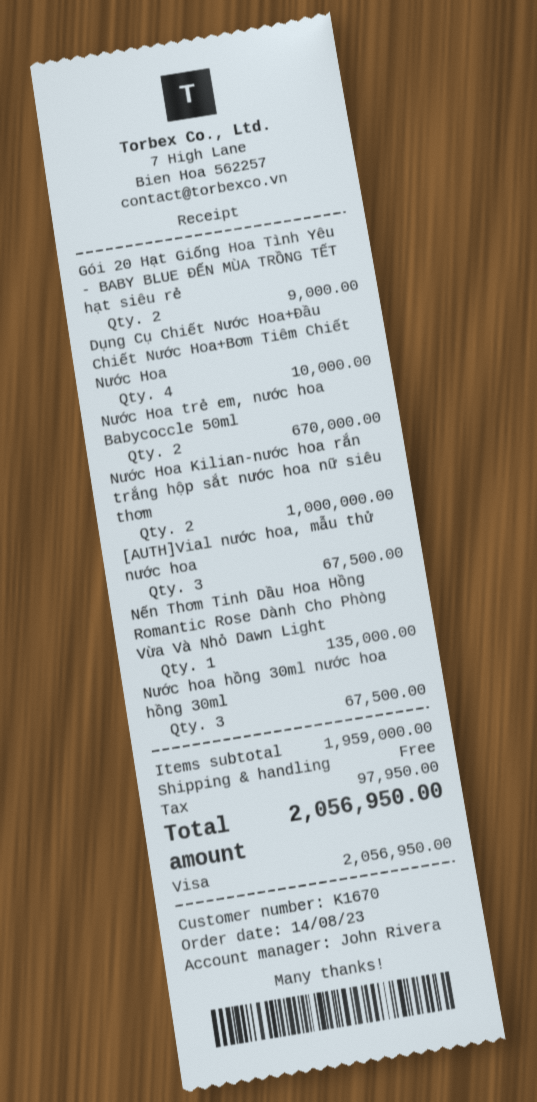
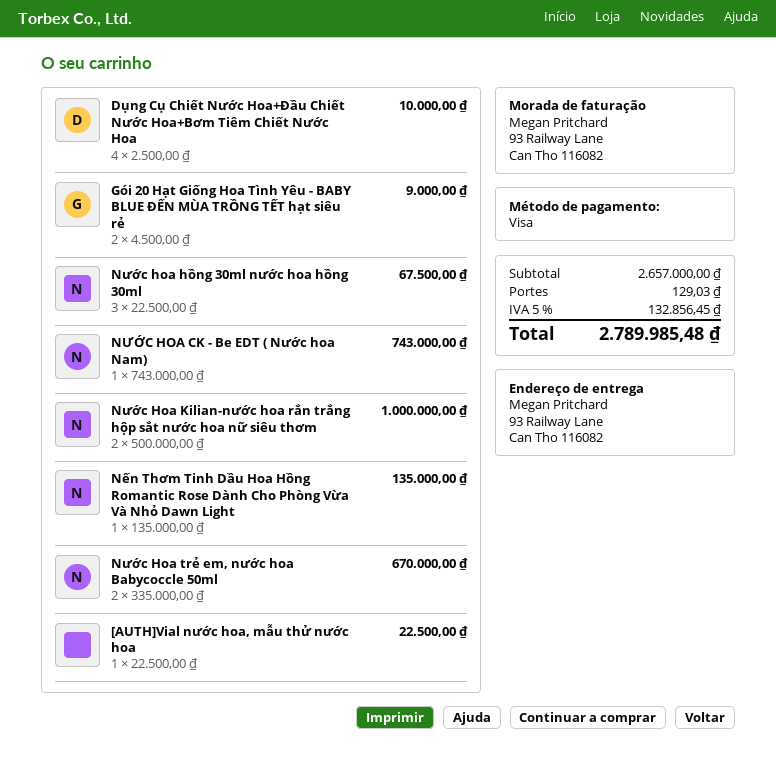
[AUTH]Vial nước hoa, mẫu thử nước hoa: 3 for 67500.00 -> 1 for 22500.00
NƯỚC HOA CK - Be EDT ( Nước hoa Nam): none -> 1 for 743000.00
subtotal: 1959000.00 -> 2657000.00
shipping: 0.00 -> 129.03
tax: 97950.00 -> 132856.45
total: 2056950.00 -> 2789985.48

